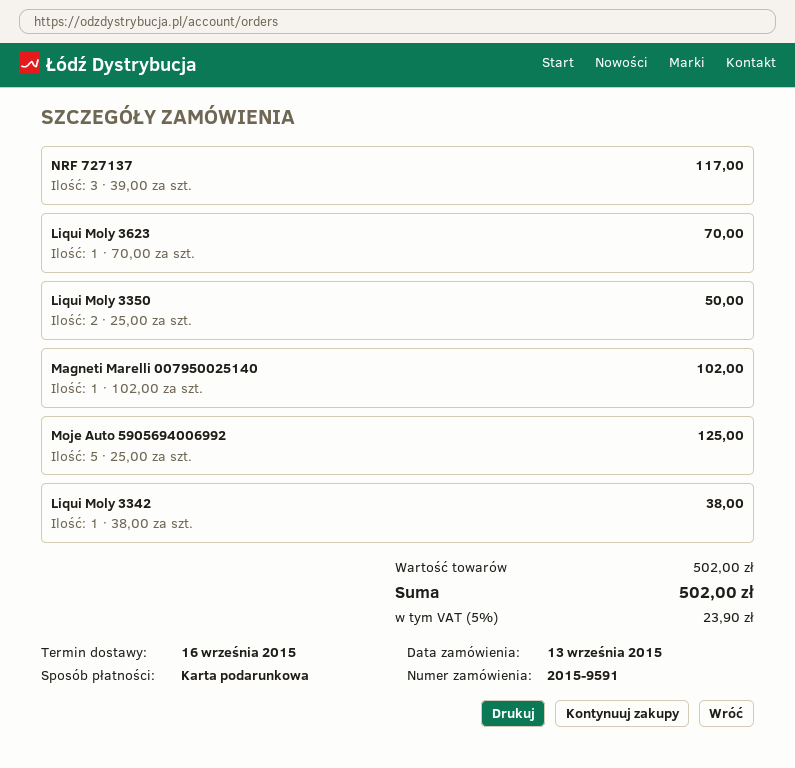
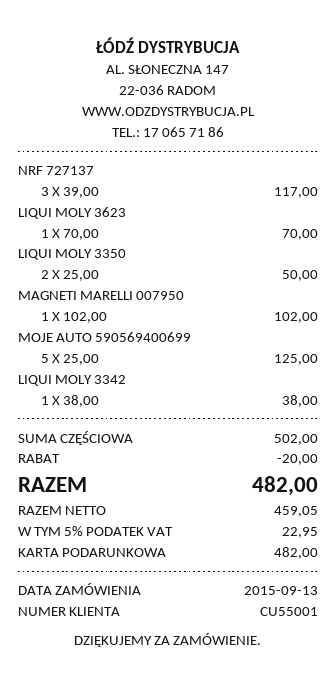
discount: none -> 20.00
tax: 5% = 23.90 -> 5% = 22.95
total: 502.00 -> 482.00

